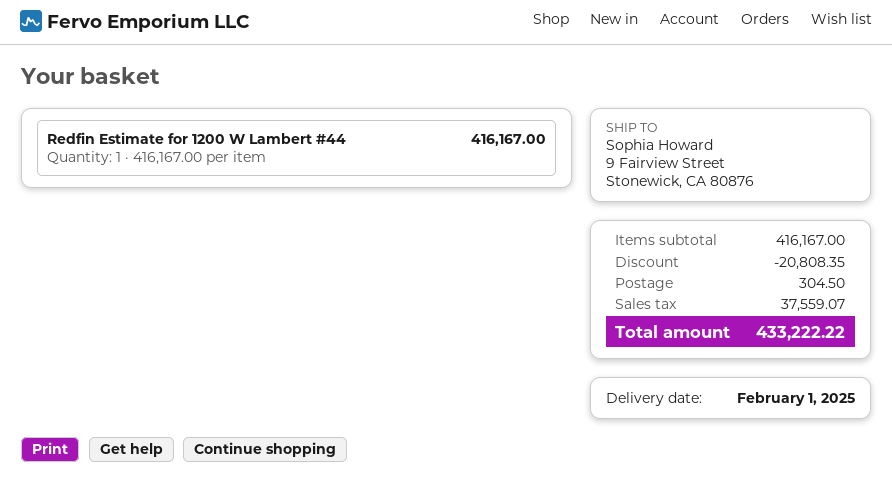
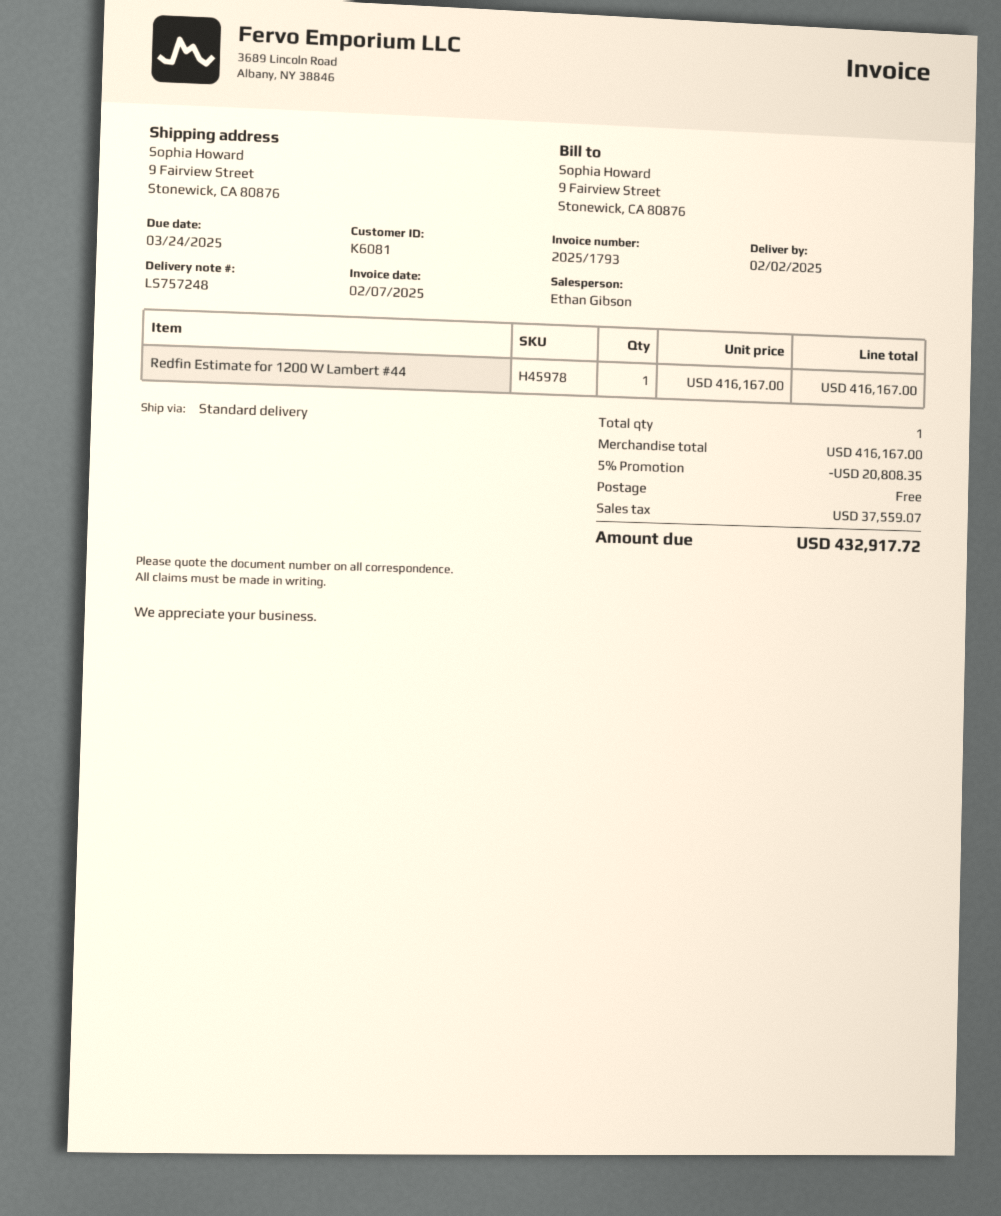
delivery date: 2025-02-01 -> 2025-02-02
shipping: 304.50 -> 0.00
total: 433222.22 -> 432917.72

